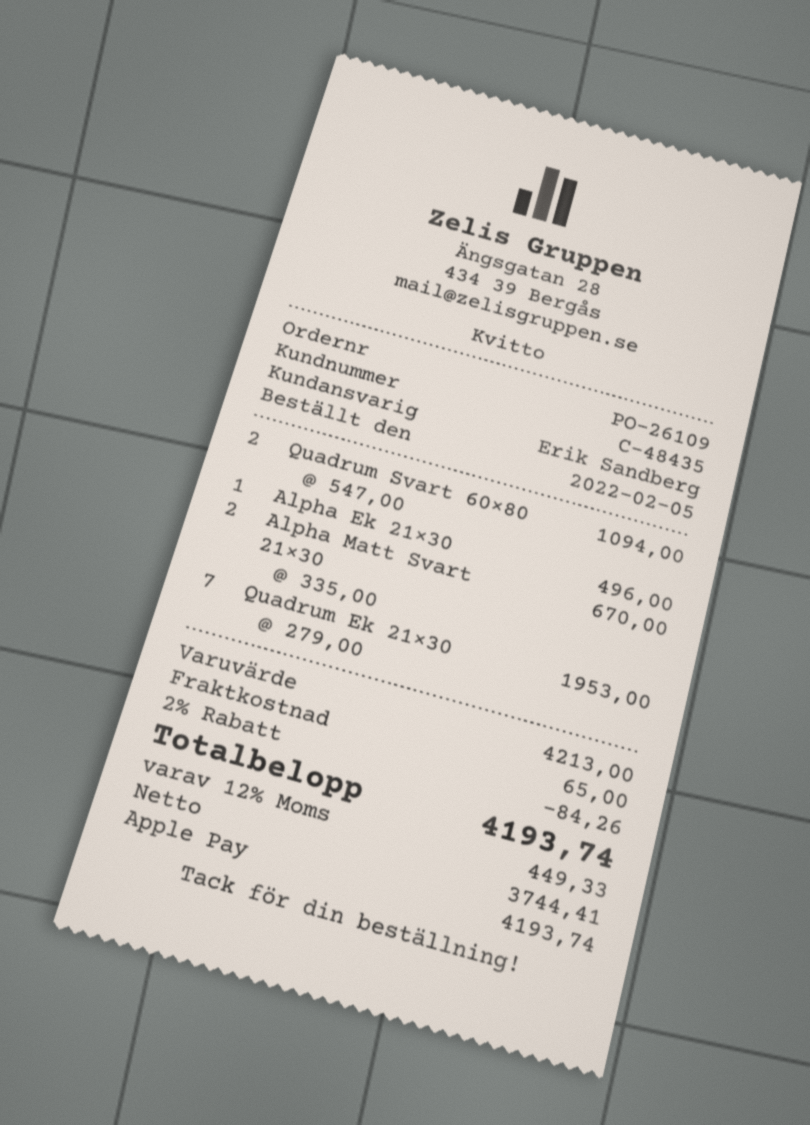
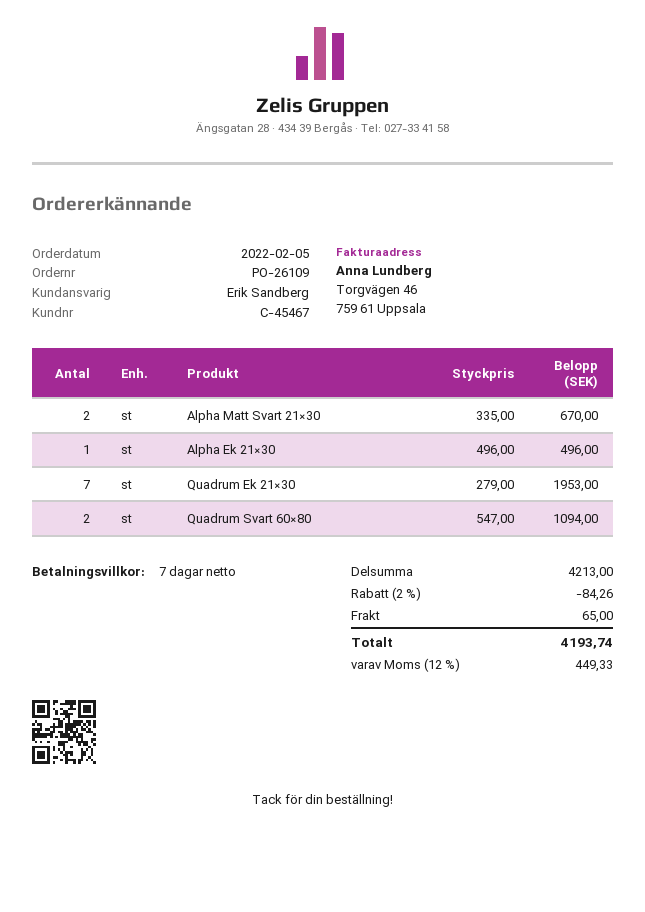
customer number: C-48435 -> C-45467

